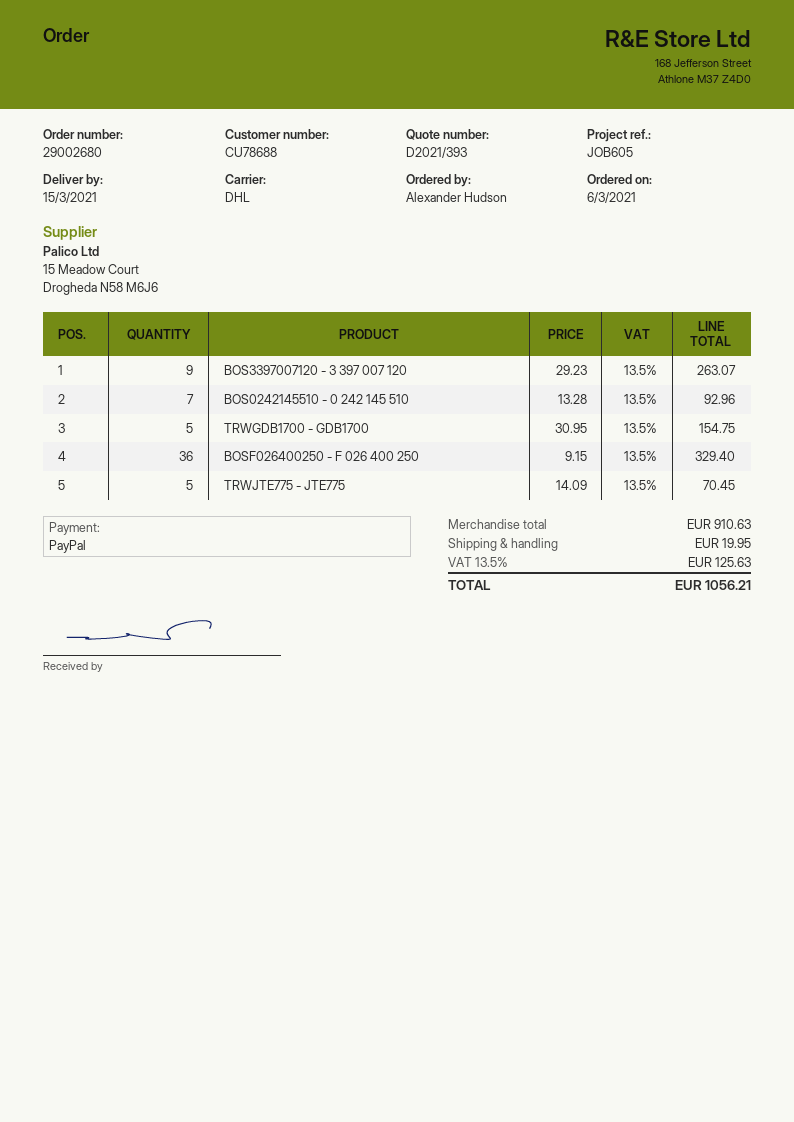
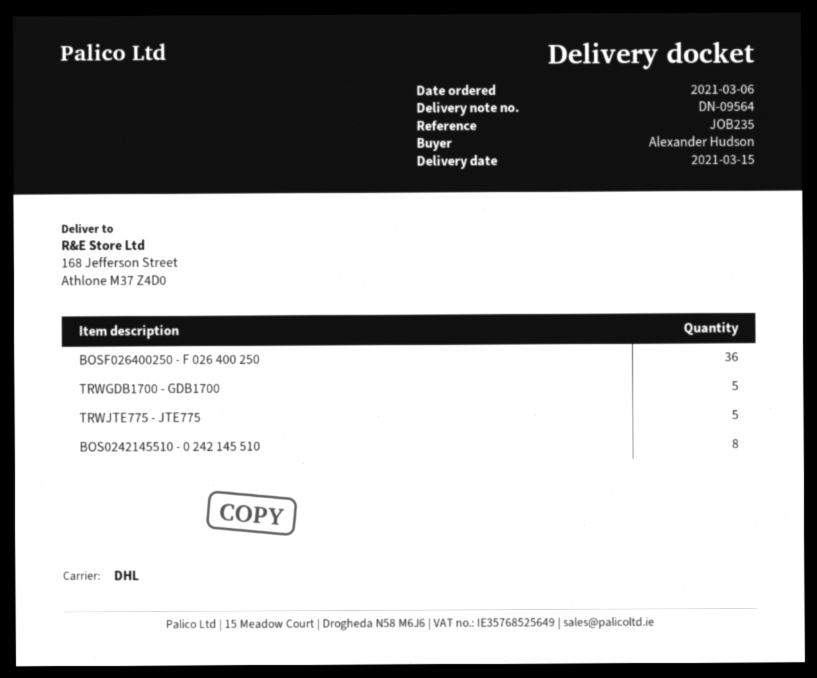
reference: JOB605 -> JOB235
BOS3397007120 - 3 397 007 120: 9 -> none
BOS0242145510 - 0 242 145 510: 7 -> 8

